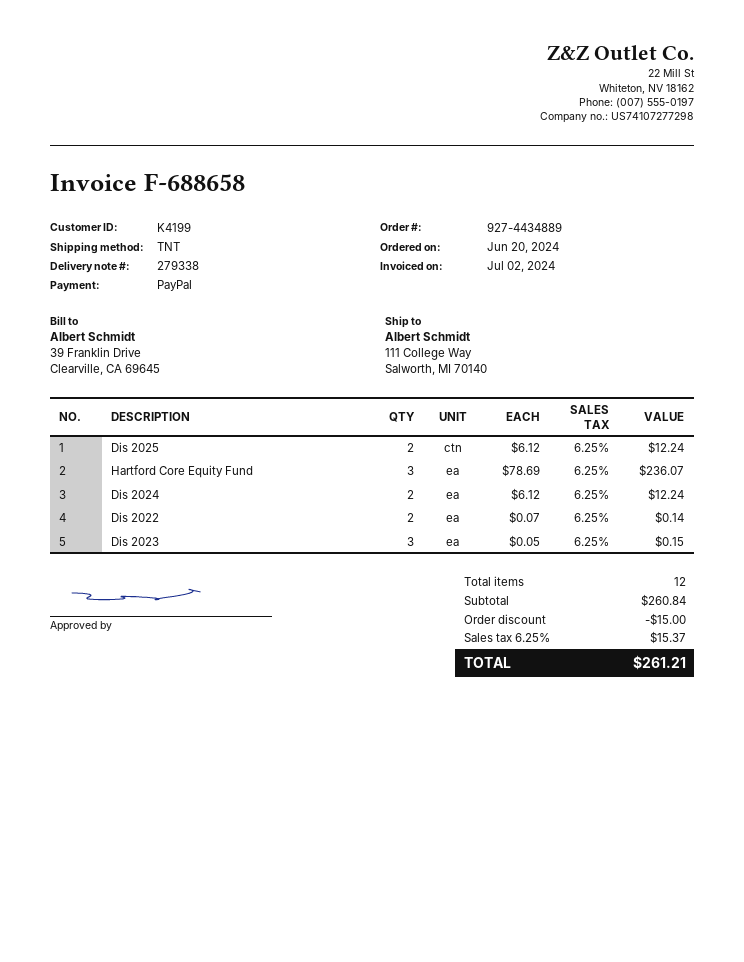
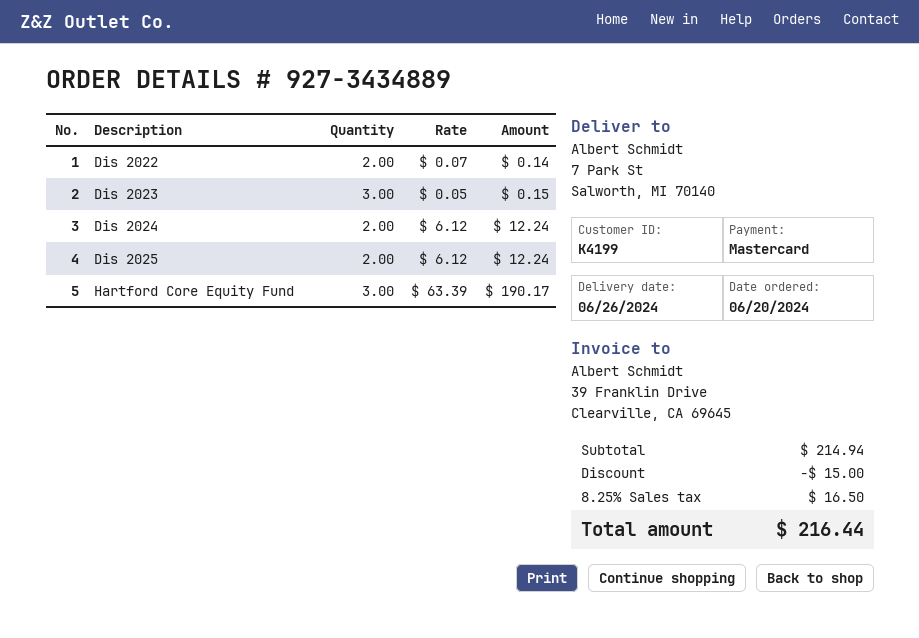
order number: 927-4434889 -> 927-3434889
payment method: PayPal -> Mastercard
ship to: 111 College Way, Salworth, MI 70140 -> 7 Park St, Salworth, MI 70140
Hartford Core Equity Fund: 3 x 78.69 = 236.07 -> 3 x 63.39 = 190.17
subtotal: 260.84 -> 214.94
tax: 6.25% = 15.37 -> 8.25% = 16.50
total: 261.21 -> 216.44

